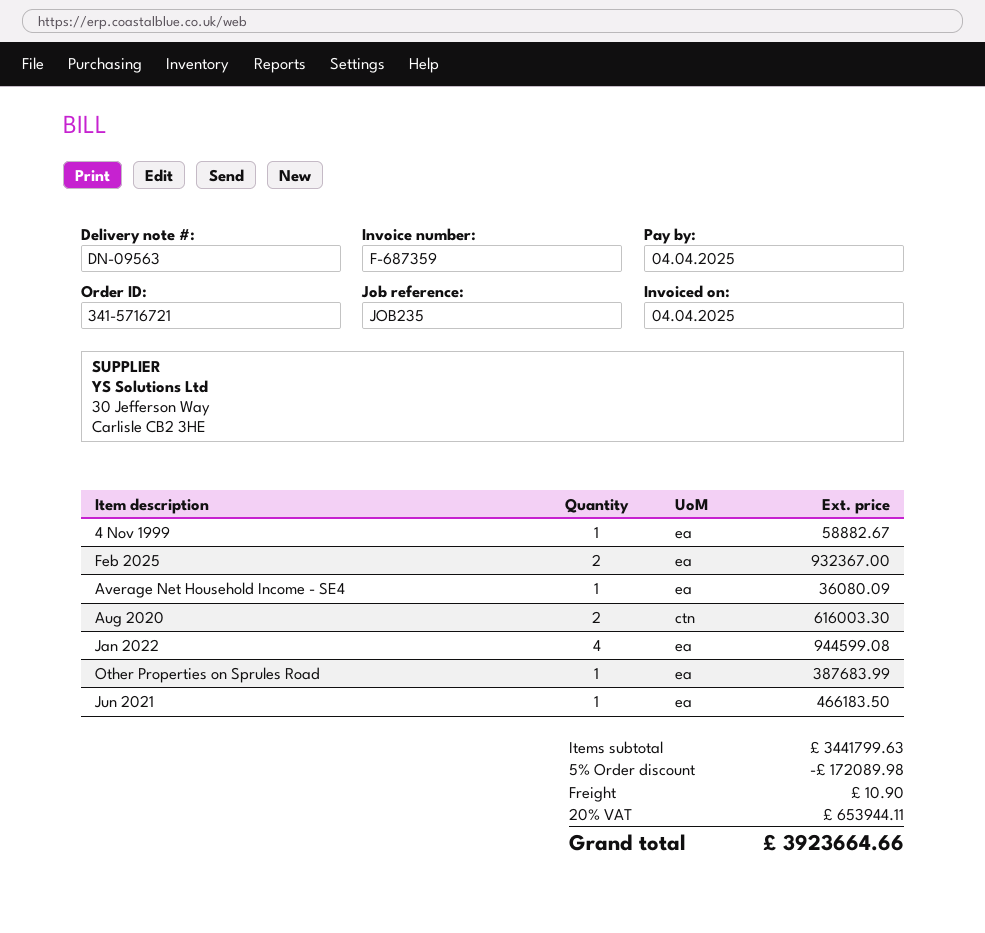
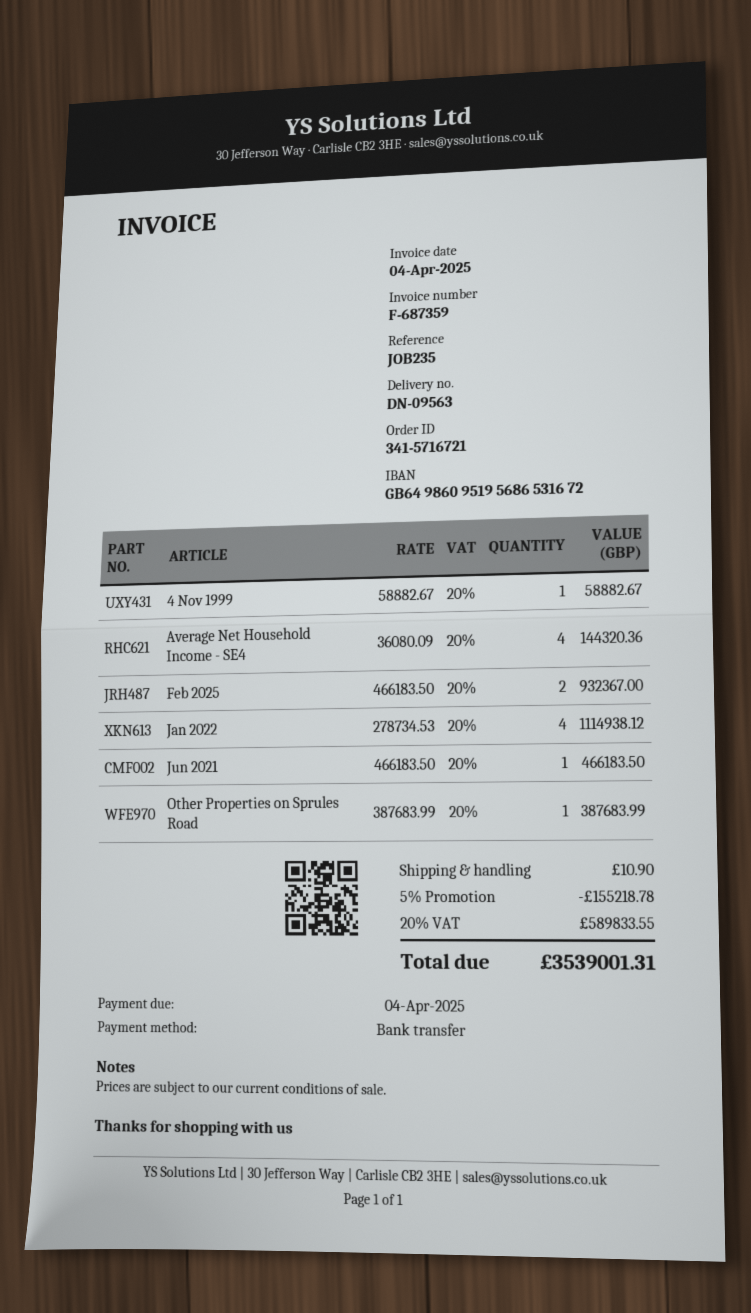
Average Net Household Income - SE4: 1 for 36080.09 -> 4 for 144320.36
Aug 2020: 2 for 616003.30 -> none
Jan 2022: 4 for 944599.08 -> 4 for 1114938.12
discount: 5% = 172089.98 -> 5% = 155218.78
tax: 20% = 653944.11 -> 20% = 589833.55
total: 3923664.66 -> 3539001.31

